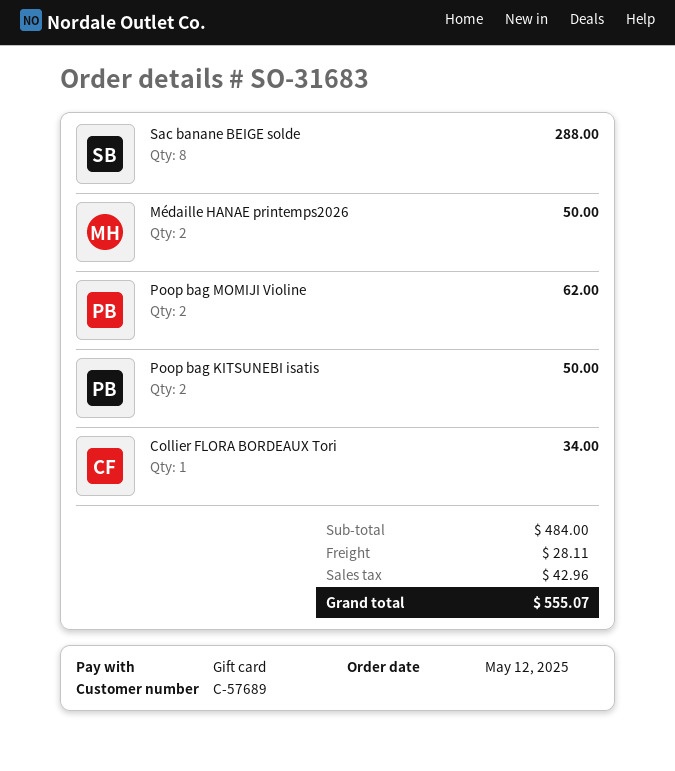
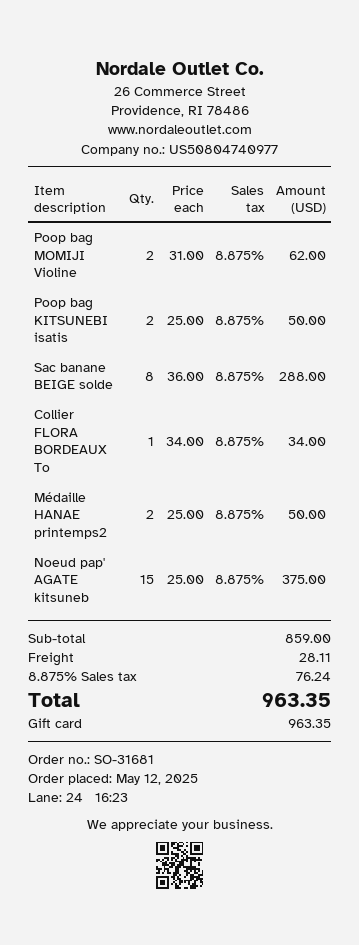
order number: SO-31683 -> SO-31681
Noeud pap' AGATE kitsuneb: none -> 15 for 375.00
subtotal: 484.00 -> 859.00
tax: 42.96 -> 76.24
total: 555.07 -> 963.35

